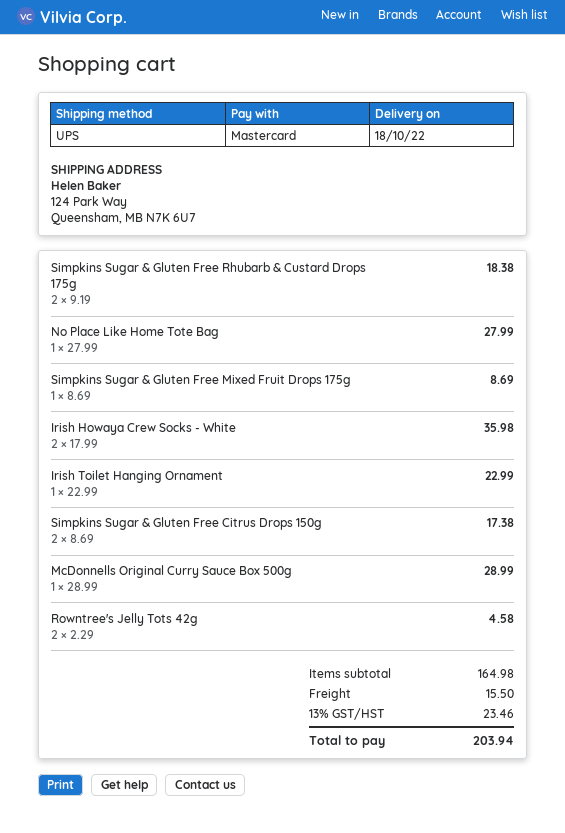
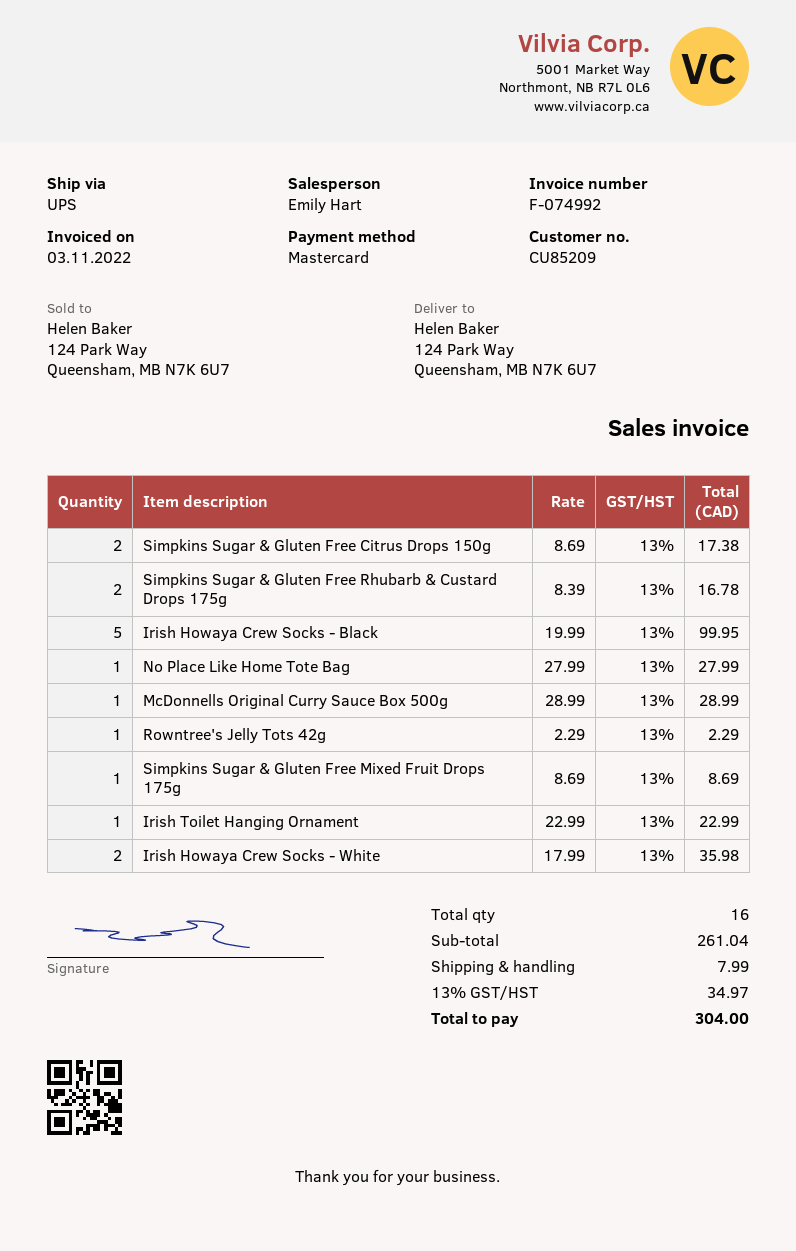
Simpkins Sugar & Gluten Free Rhubarb & Custard Drops 175g: 2 x 9.19 = 18.38 -> 2 x 8.39 = 16.78
Rowntree's Jelly Tots 42g: 2 x 2.29 = 4.58 -> 1 x 2.29 = 2.29
Irish Howaya Crew Socks - Black: none -> 5 x 19.99 = 99.95
subtotal: 164.98 -> 261.04
shipping: 15.50 -> 7.99
tax: 13% = 23.46 -> 13% = 34.97
total: 203.94 -> 304.00

